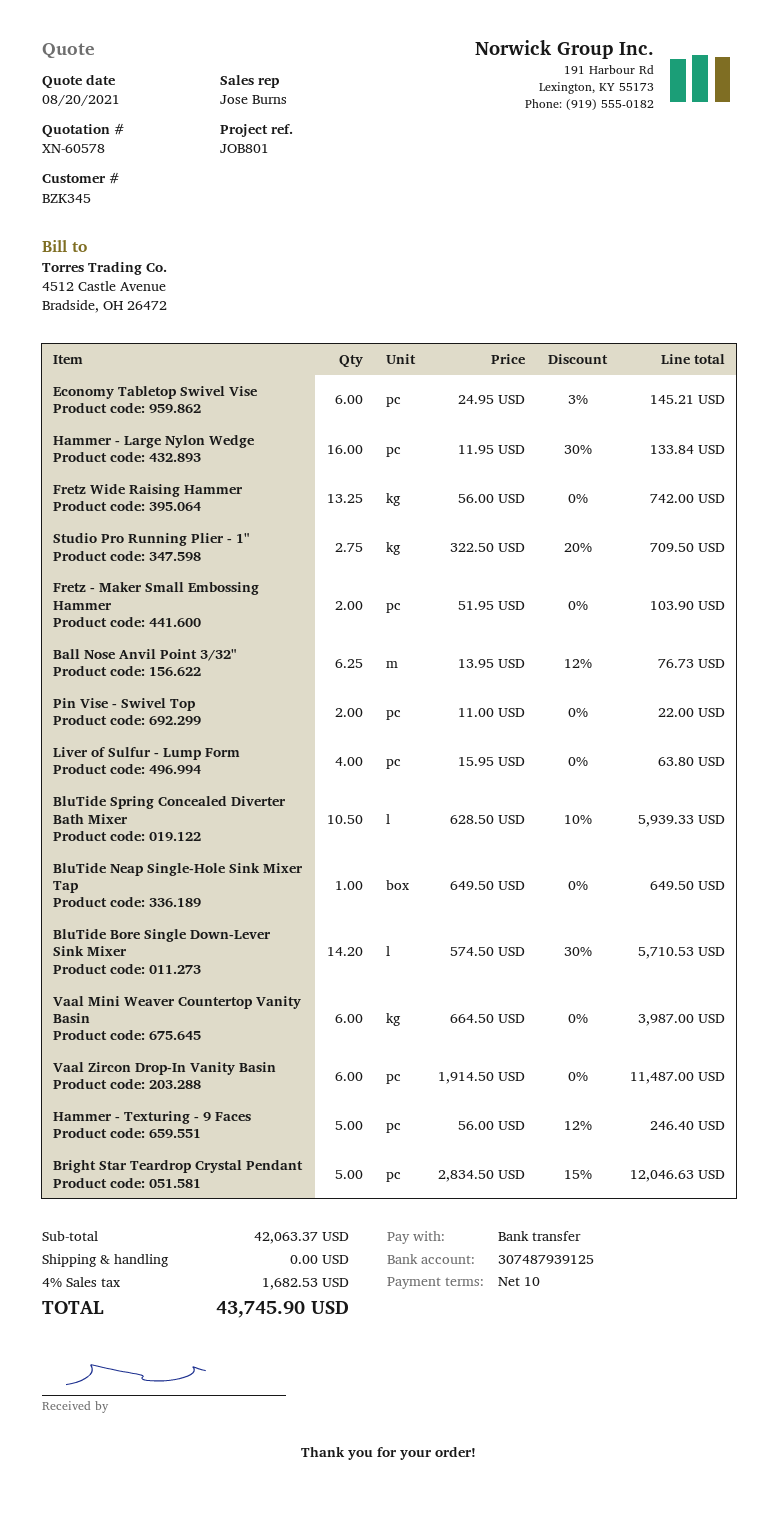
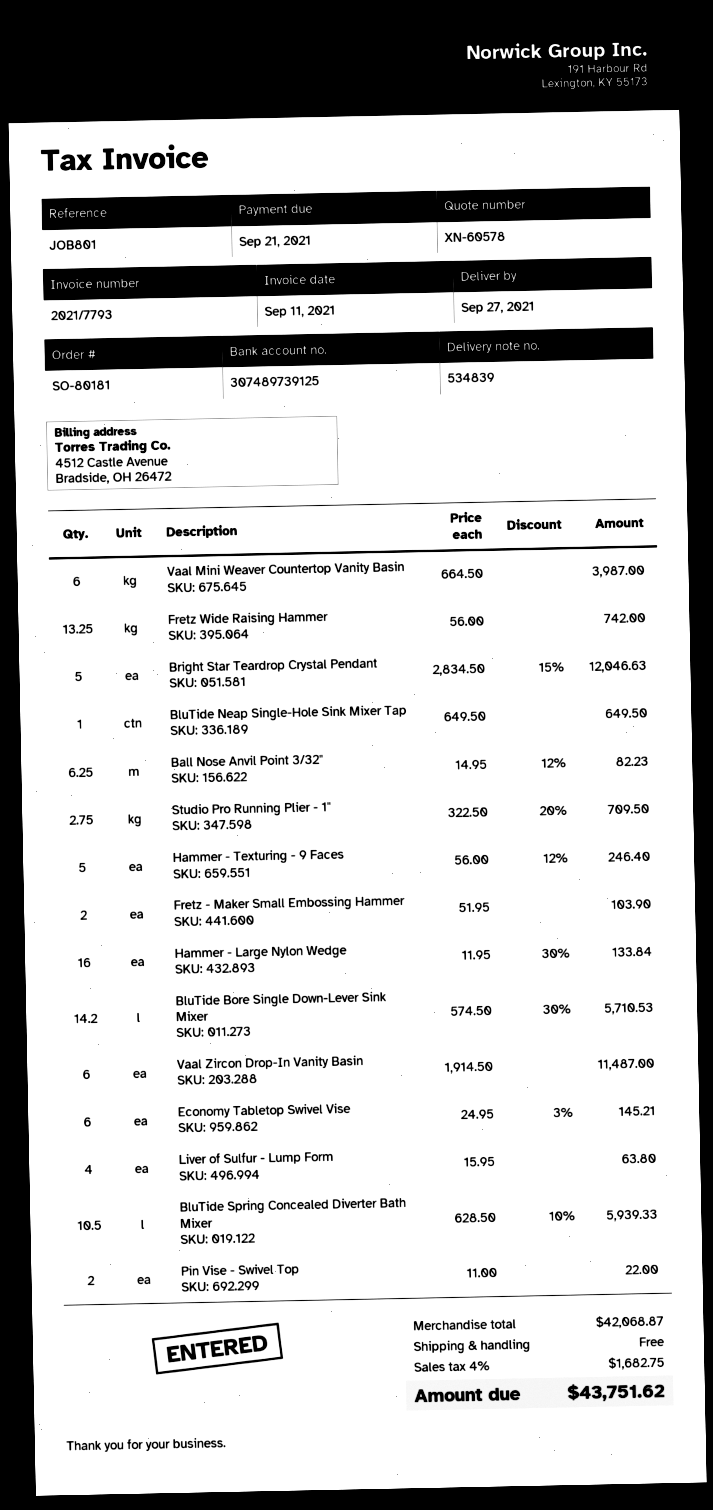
bank account: 307487939125 -> 307489739125
Ball Nose Anvil Point 3/32": 6.25 x 13.95 - 12% = 76.73 -> 6.25 x 14.95 - 12% = 82.23
subtotal: 42063.37 -> 42068.87
tax: 4% = 1682.53 -> 4% = 1682.75
total: 43745.90 -> 43751.62

